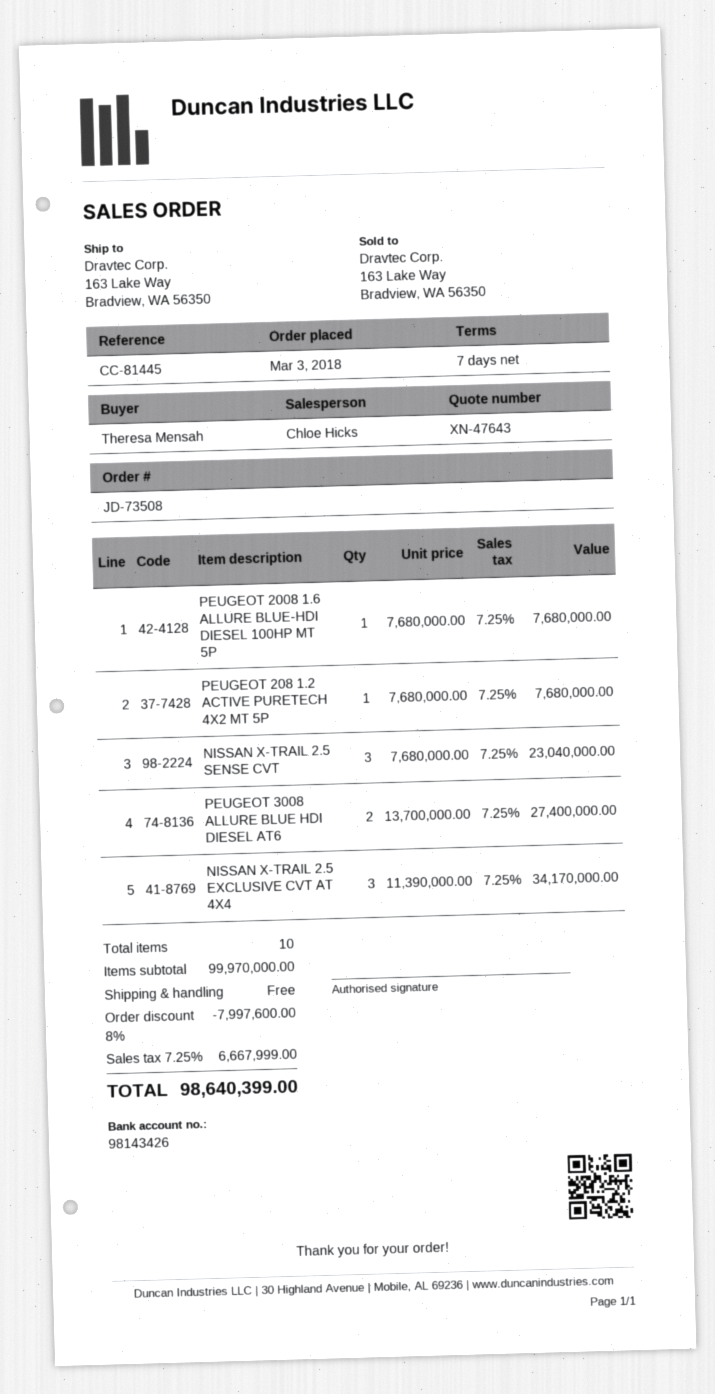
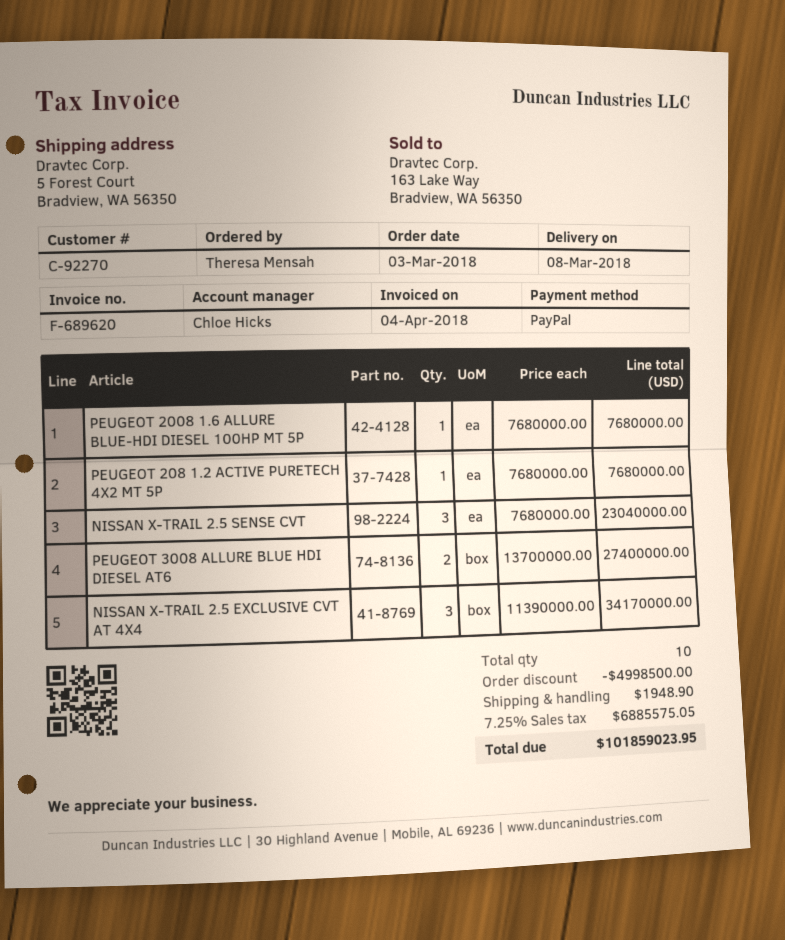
ship to: 163 Lake Way, Bradview, WA 56350 -> 5 Forest Court, Bradview, WA 56350
discount: 7997600.00 -> 4998500.00
shipping: 0.00 -> 1948.90
tax: 7.25% = 6667999.00 -> 7.25% = 6885575.05
total: 98640399.00 -> 101859023.95

